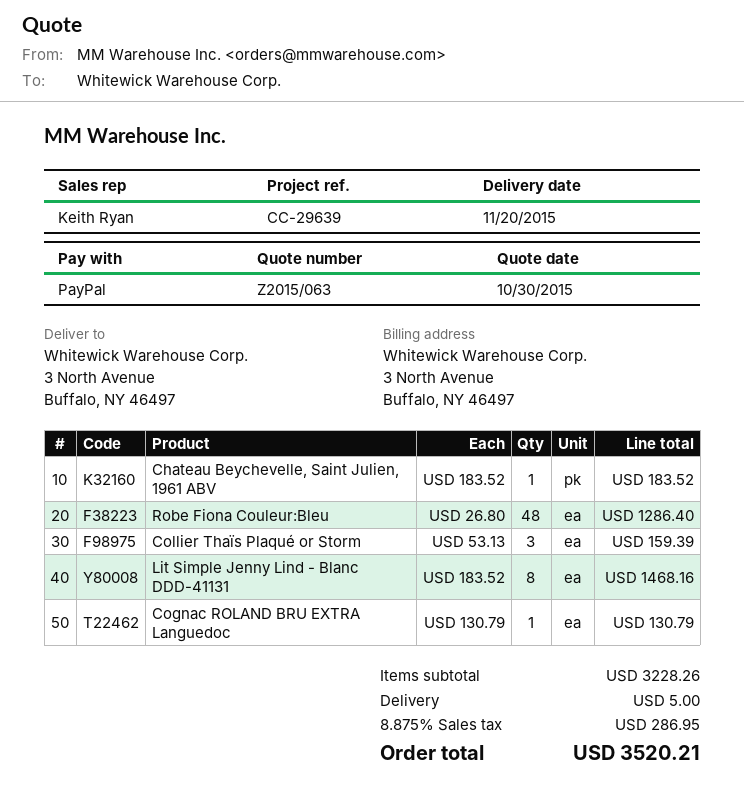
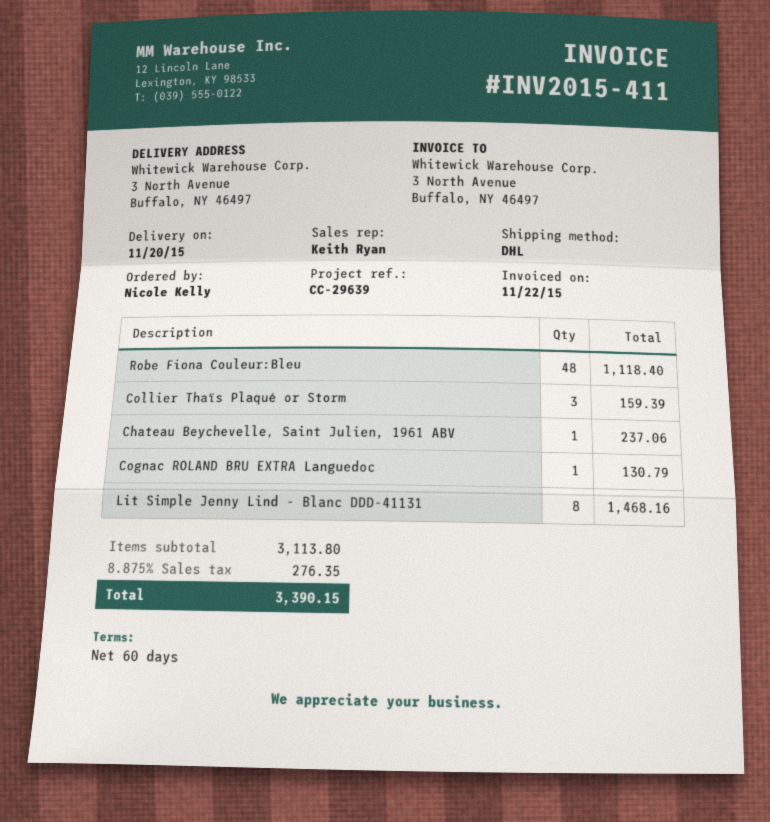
Chateau Beychevelle, Saint Julien, 1961 ABV: 1 for 183.52 -> 1 for 237.06
Robe Fiona Couleur:Bleu: 48 for 1286.40 -> 48 for 1118.40
subtotal: 3228.26 -> 3113.80
shipping: 5.00 -> none
tax: 8.875% = 286.95 -> 8.875% = 276.35
total: 3520.21 -> 3390.15

